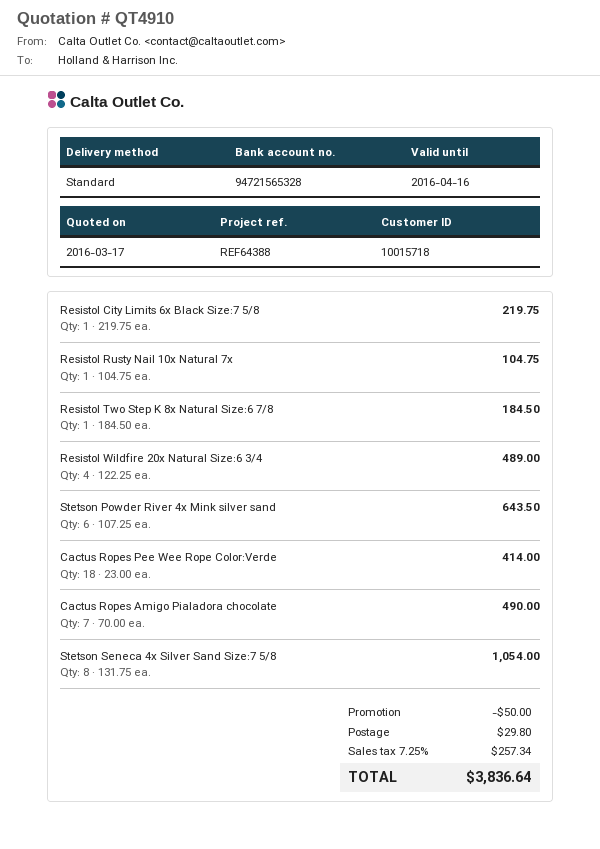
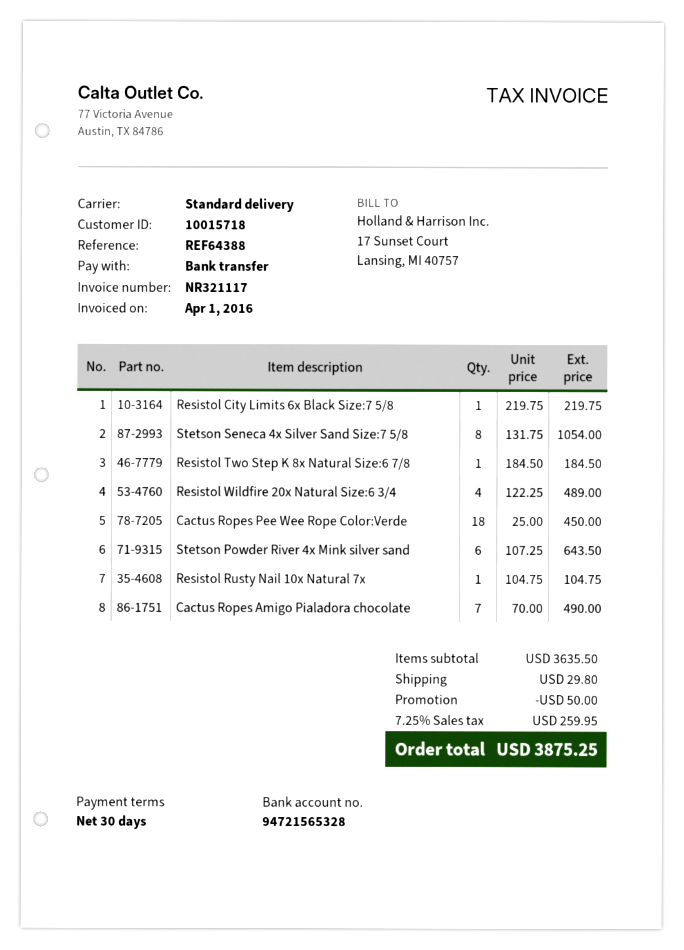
Cactus Ropes Pee Wee Rope Color:Verde: 18 x 23.00 = 414.00 -> 18 x 25.00 = 450.00
tax: 7.25% = 257.34 -> 7.25% = 259.95
total: 3836.64 -> 3875.25

